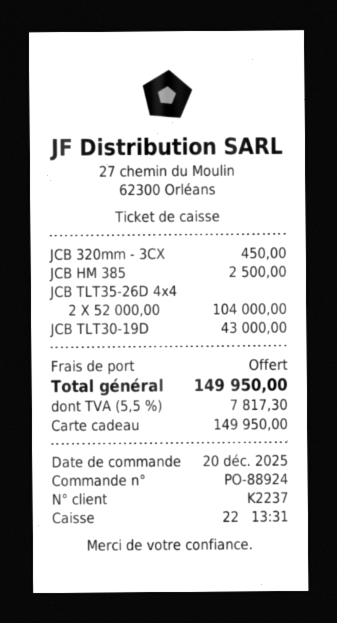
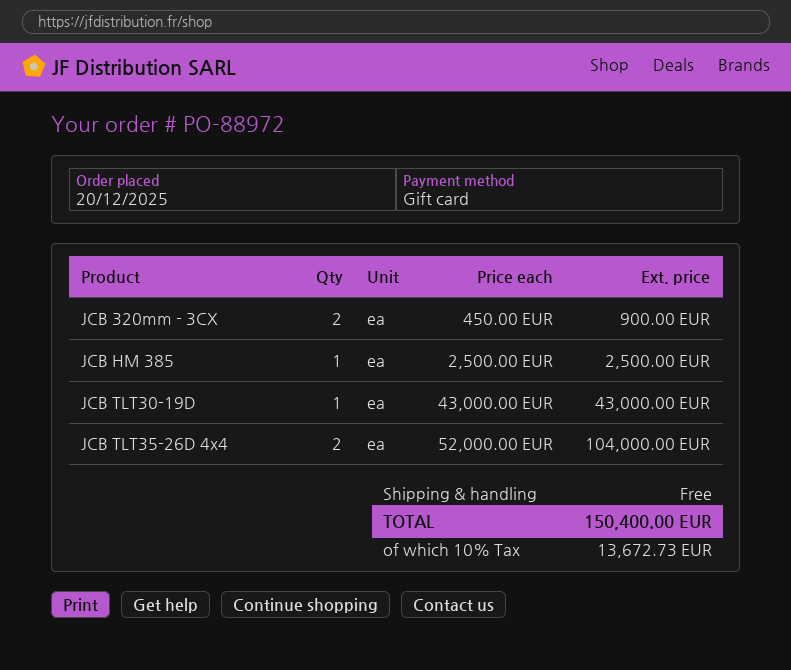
order number: PO-88924 -> PO-88972
JCB 320mm - 3CX: 1 x 450.00 = 450.00 -> 2 x 450.00 = 900.00
tax: 5.5% = 7817.30 -> 10% = 13672.73
total: 149950.00 -> 150400.00

